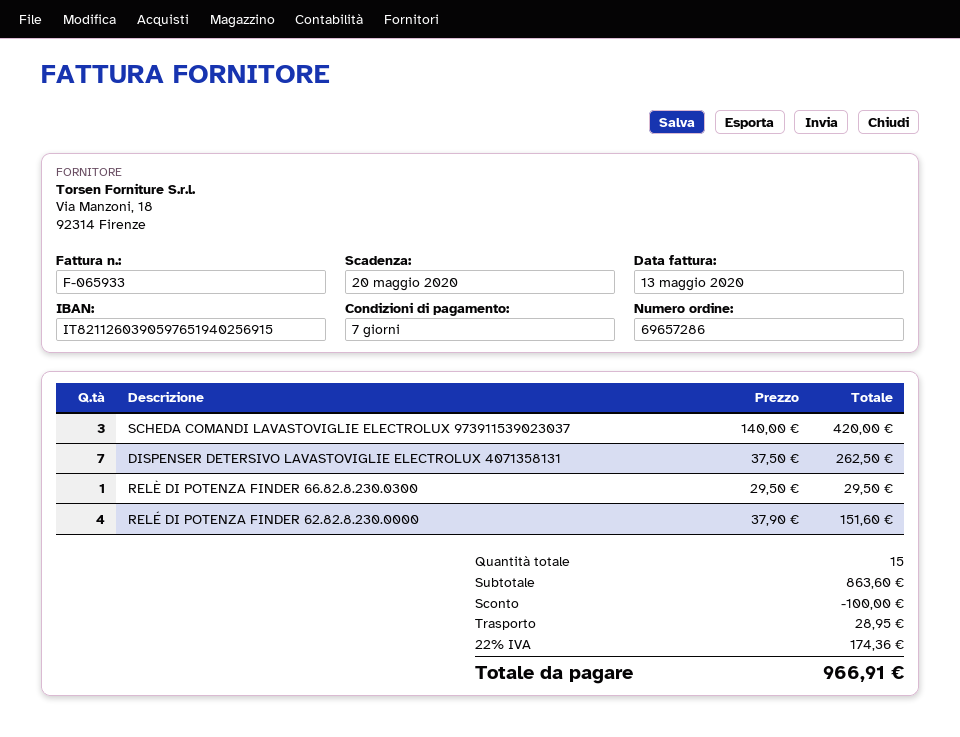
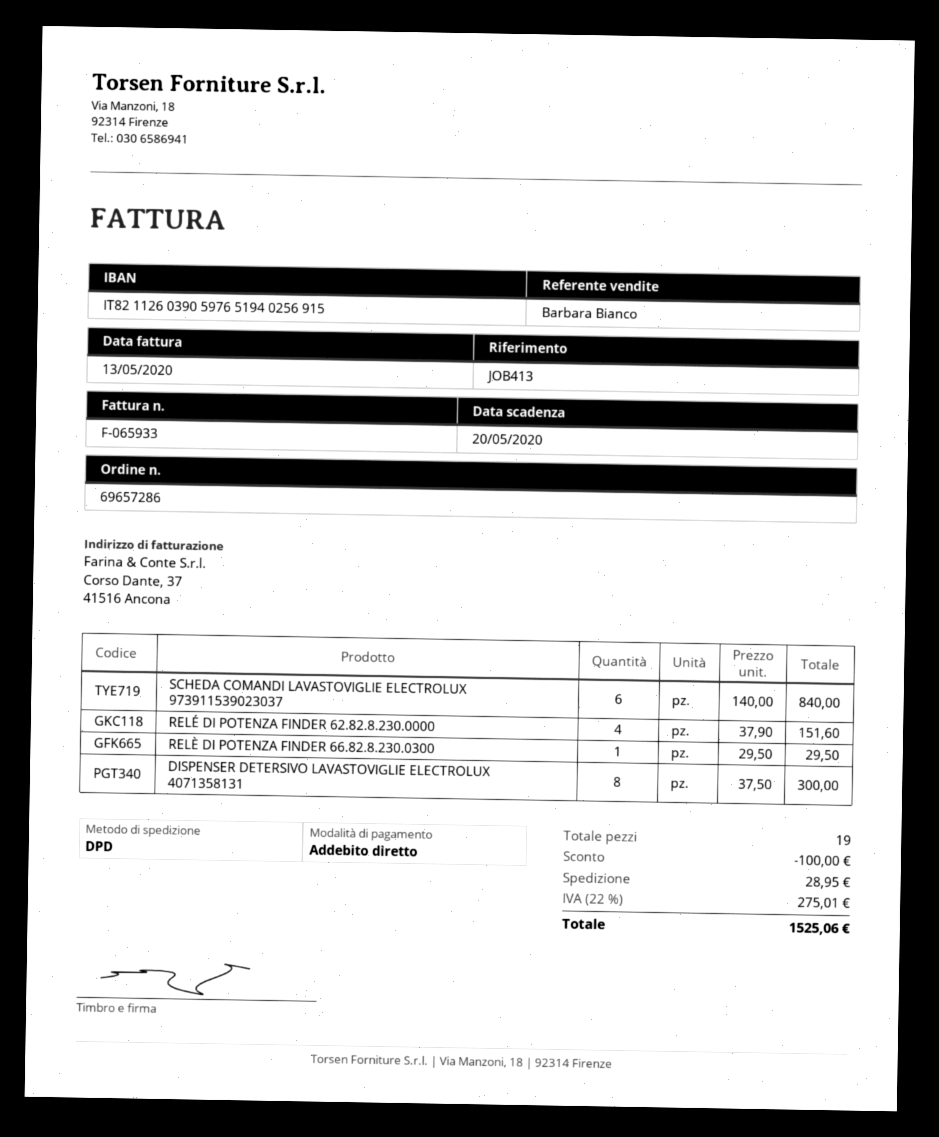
SCHEDA COMANDI LAVASTOVIGLIE ELECTROLUX 973911539023037: 3 x 140.00 = 420.00 -> 6 x 140.00 = 840.00
DISPENSER DETERSIVO LAVASTOVIGLIE ELECTROLUX 4071358131: 7 x 37.50 = 262.50 -> 8 x 37.50 = 300.00
total quantity: 15 -> 19
tax: 22% = 174.36 -> 22% = 275.01
total: 966.91 -> 1525.06

